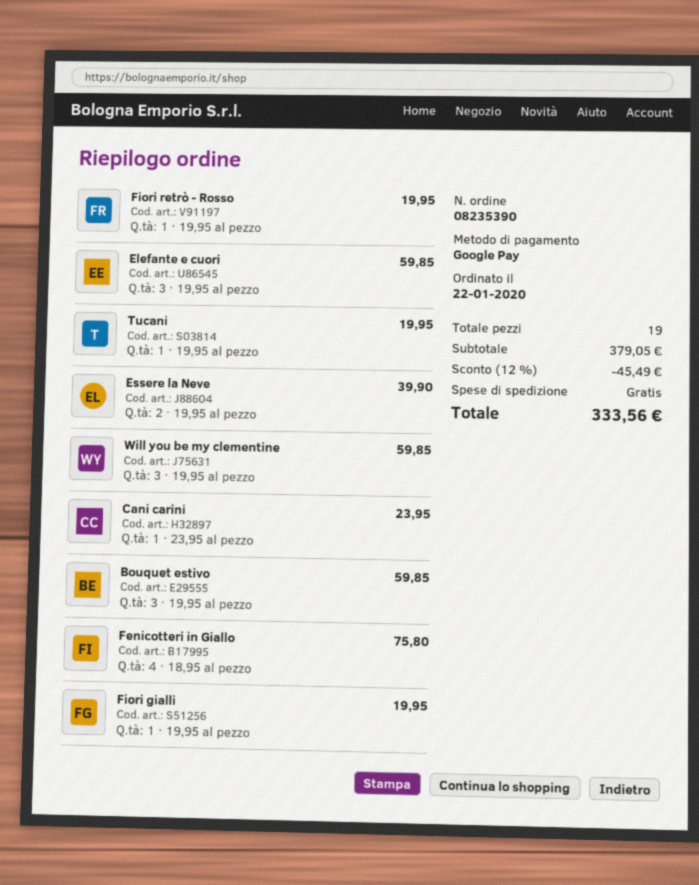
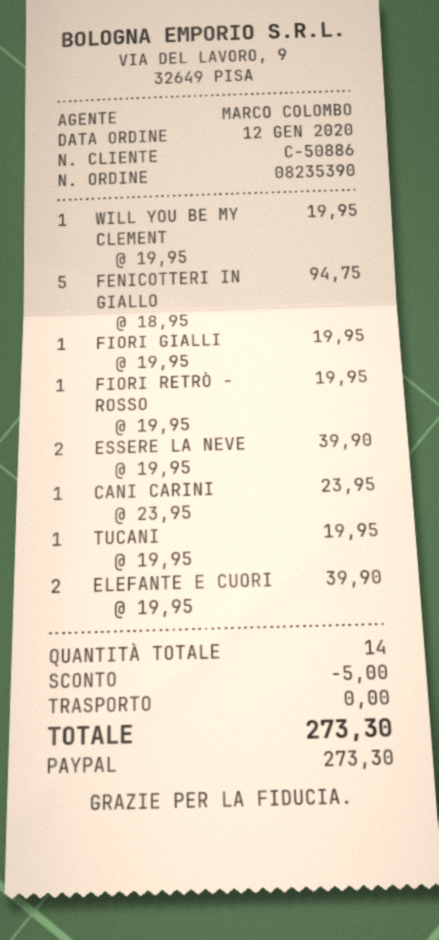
order date: 2020-01-22 -> 2020-01-12
payment method: Google Pay -> PayPal
Elefante e cuori: 3 x 19.95 = 59.85 -> 2 x 19.95 = 39.90
Will you be my clementine: 3 x 19.95 = 59.85 -> 1 x 19.95 = 19.95
Bouquet estivo: 3 x 19.95 = 59.85 -> none
Fenicotteri in Giallo: 4 x 18.95 = 75.80 -> 5 x 18.95 = 94.75
total quantity: 19 -> 14
discount: 45.49 -> 5.00
total: 333.56 -> 273.30

